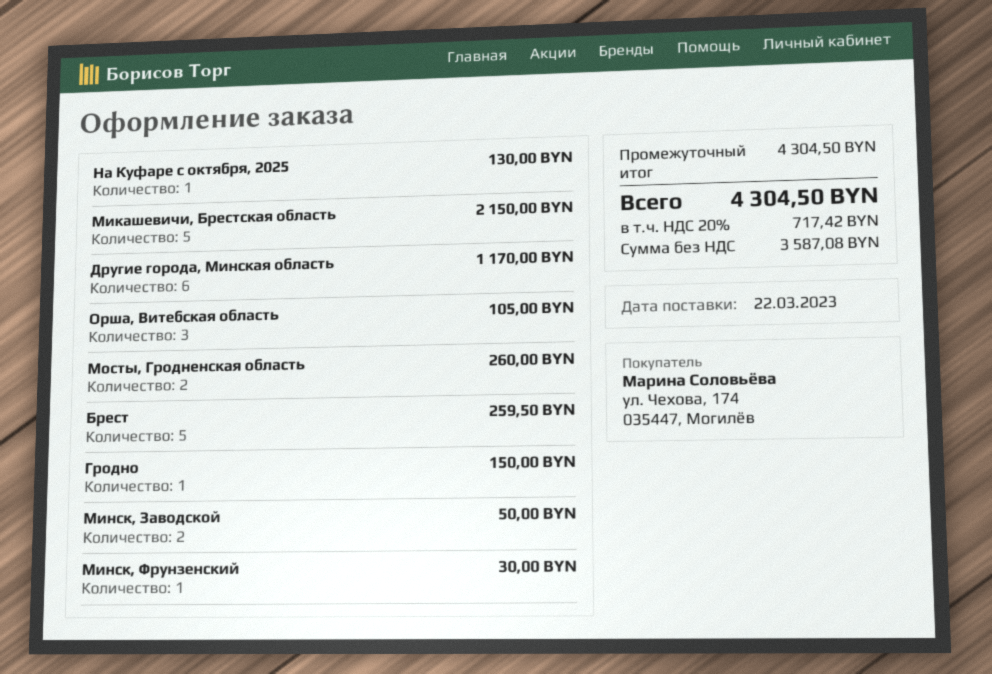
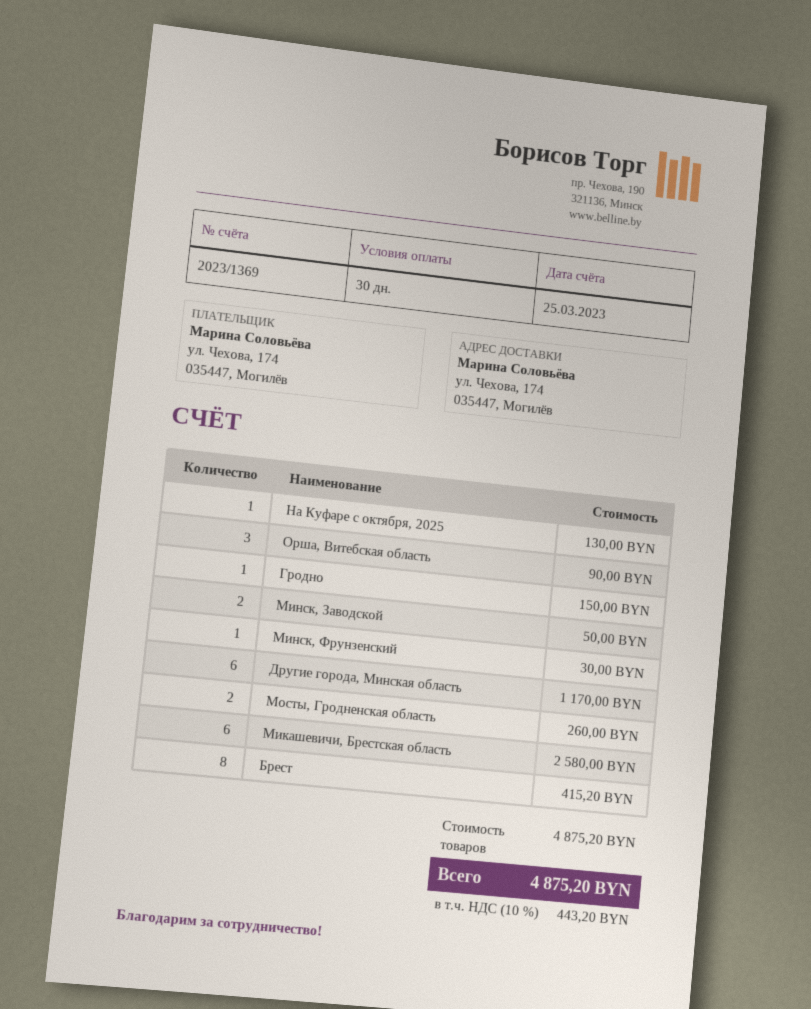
Микашевичи, Брестская область: 5 for 2150.00 -> 6 for 2580.00
Орша, Витебская область: 3 for 105.00 -> 3 for 90.00
Брест: 5 for 259.50 -> 8 for 415.20
subtotal: 4304.50 -> 4875.20
tax: 20% = 717.42 -> 10% = 443.20
total: 4304.50 -> 4875.20

